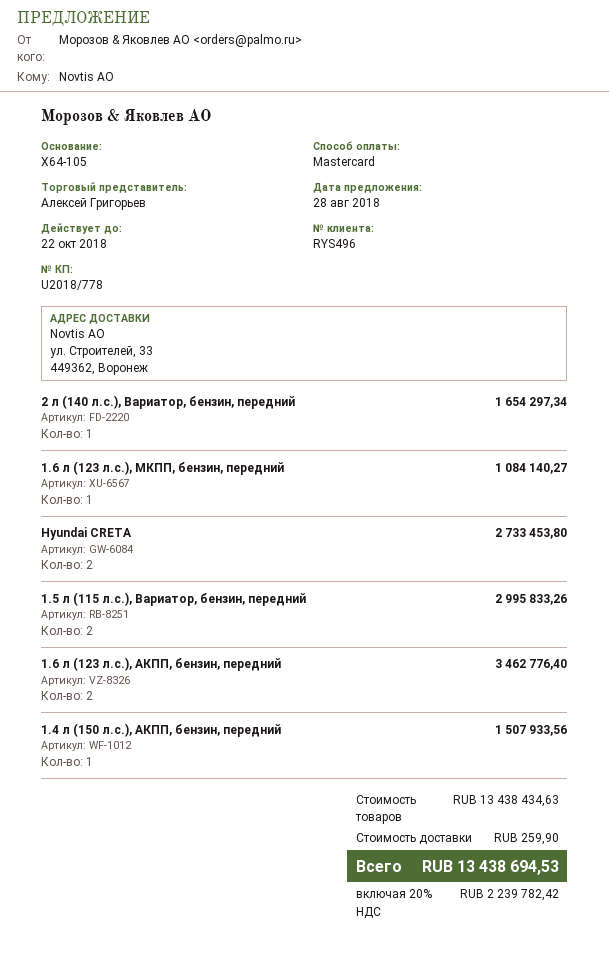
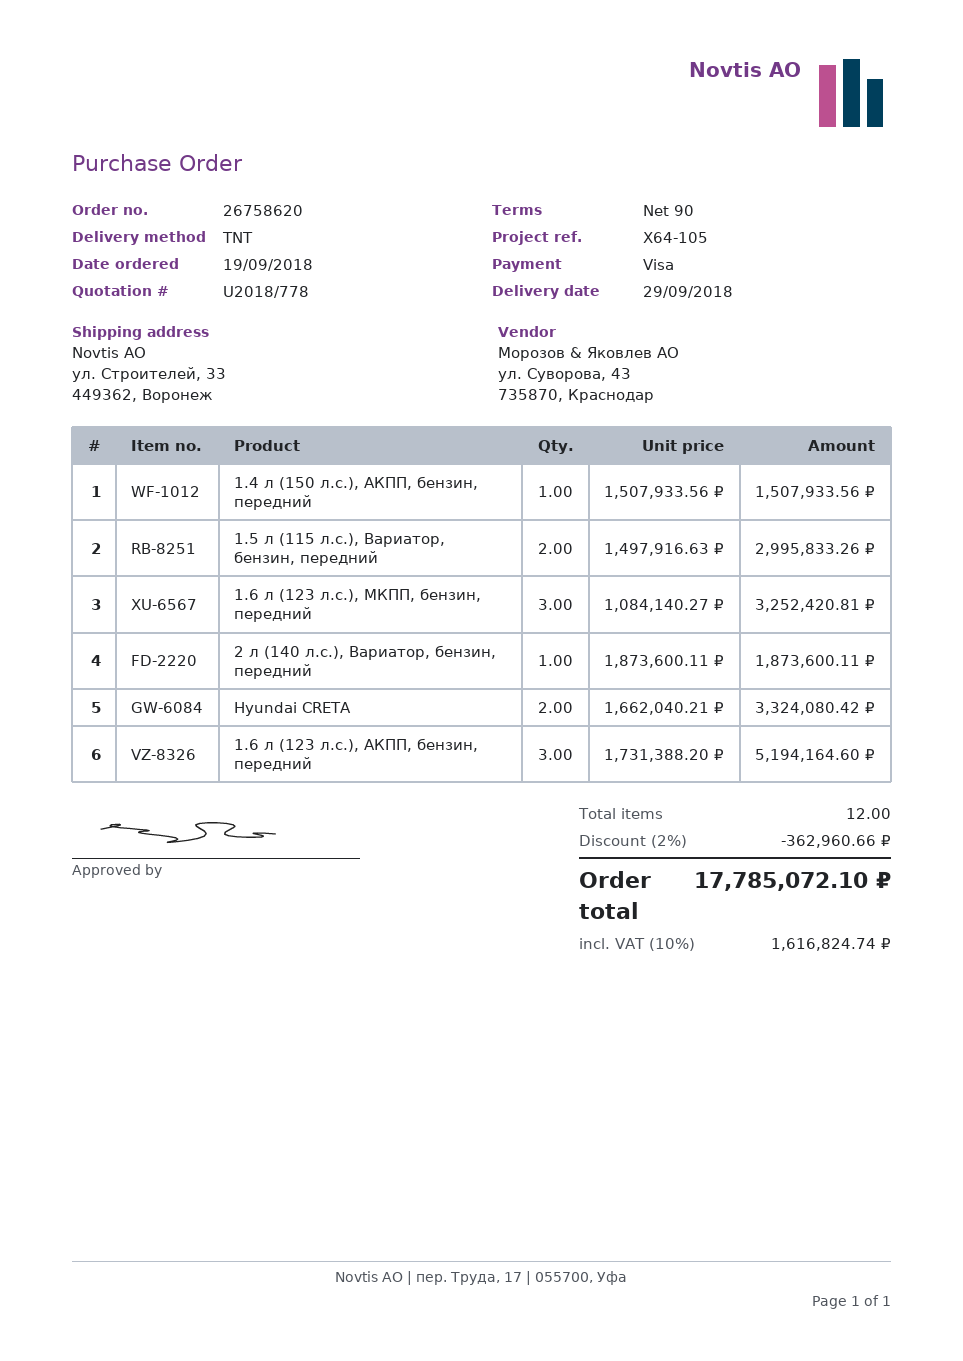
payment method: Mastercard -> Visa
2 л (140 л.с.), Вариатор, бензин, передний: 1 for 1654297.34 -> 1 for 1873600.11
1.6 л (123 л.с.), МКПП, бензин, передний: 1 for 1084140.27 -> 3 for 3252420.81
Hyundai CRETA: 2 for 2733453.80 -> 2 for 3324080.42
1.6 л (123 л.с.), АКПП, бензин, передний: 2 for 3462776.40 -> 3 for 5194164.60
discount: none -> 2% = 362960.66
shipping: 259.90 -> none
tax: 20% = 2239782.42 -> 10% = 1616824.74
total: 13438694.53 -> 17785072.10

